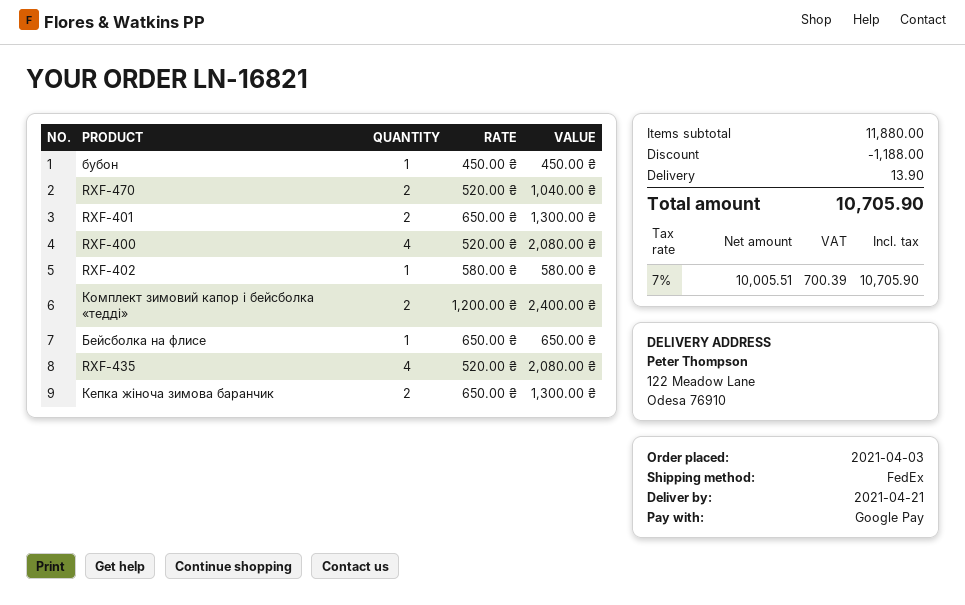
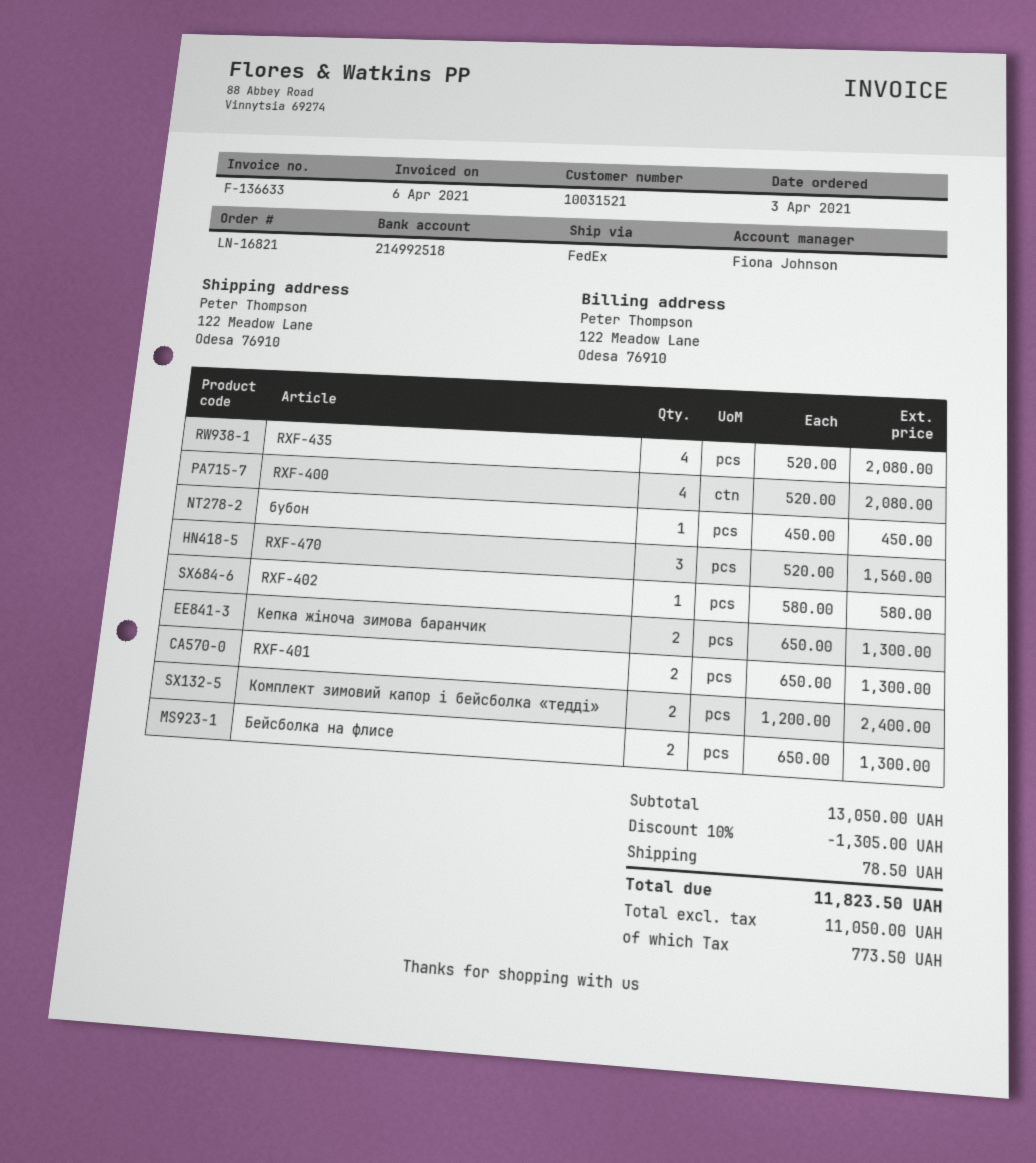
RXF-470: 2 x 520.00 = 1040.00 -> 3 x 520.00 = 1560.00
Бейсболка на флисе: 1 x 650.00 = 650.00 -> 2 x 650.00 = 1300.00
subtotal: 11880.00 -> 13050.00
discount: 1188.00 -> 1305.00
shipping: 13.90 -> 78.50
net: 10005.51 -> 11050.00
tax: 700.39 -> 773.50
total: 10705.90 -> 11823.50

